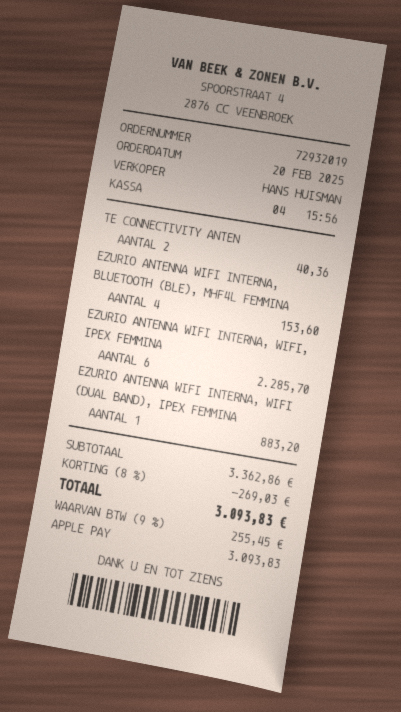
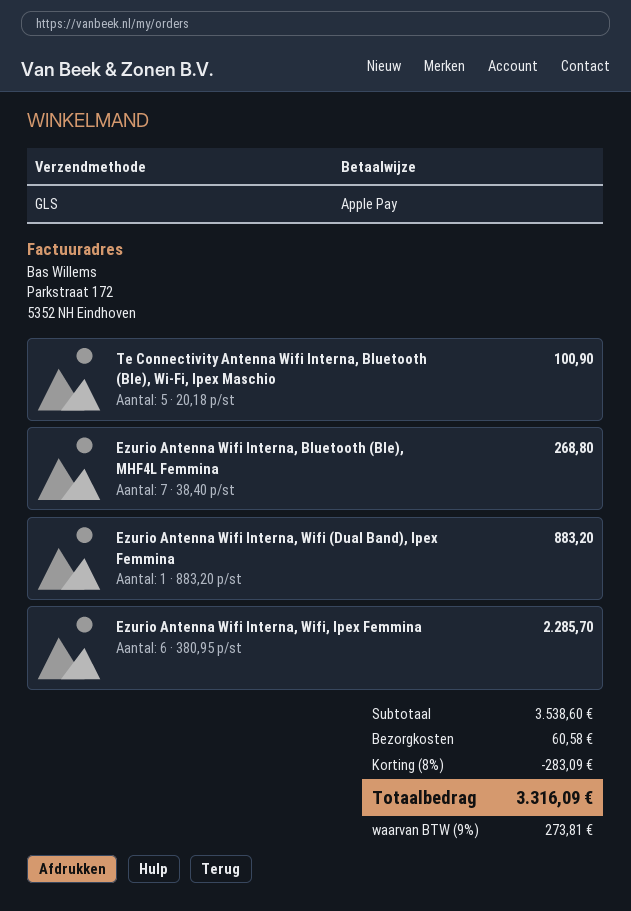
TE CONNECTIVITY ANTEN: 2 for 40.36 -> 5 for 100.90
EZURIO ANTENNA WIFI INTERNA, BLUETOOTH (BLE), MHF4L FEMMINA: 4 for 153.60 -> 7 for 268.80
subtotal: 3362.86 -> 3538.60
discount: 8% = 269.03 -> 8% = 283.09
shipping: none -> 60.58
tax: 9% = 255.45 -> 9% = 273.81
total: 3093.83 -> 3316.09

